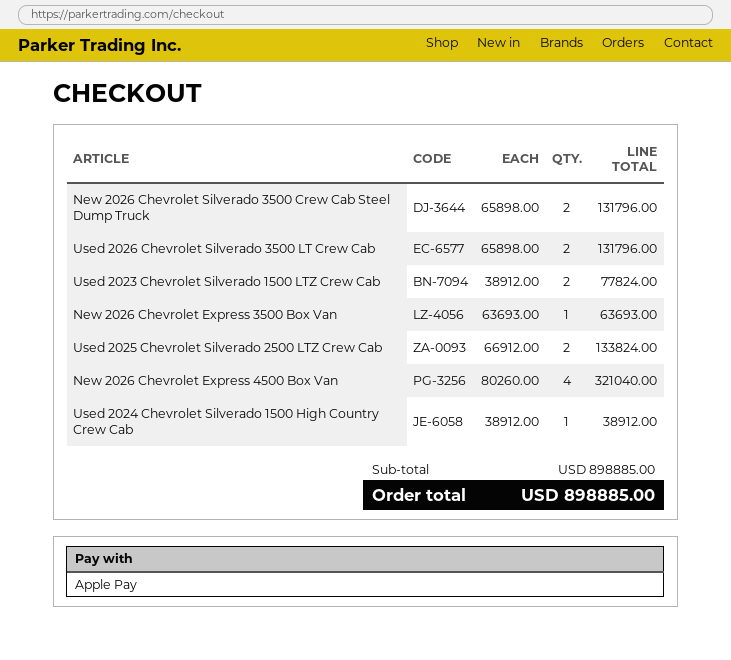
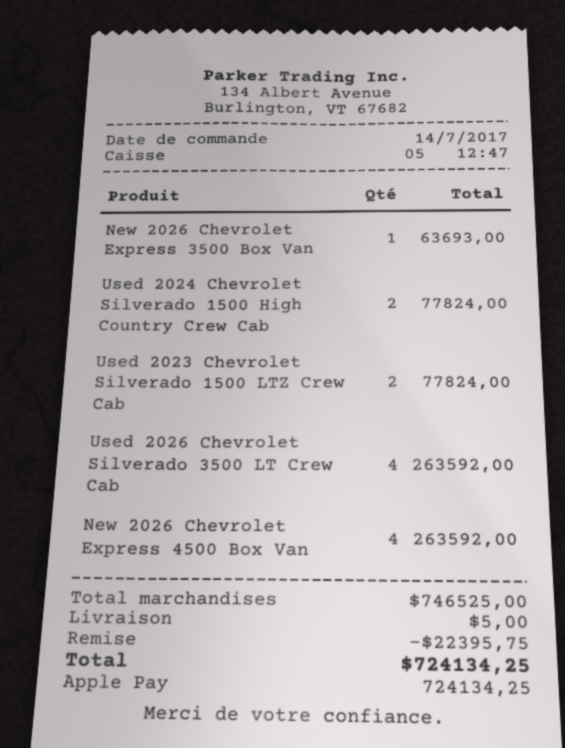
New 2026 Chevrolet Silverado 3500 Crew Cab Steel Dump Truck: 2 for 131796.00 -> none
Used 2026 Chevrolet Silverado 3500 LT Crew Cab: 2 for 131796.00 -> 4 for 263592.00
Used 2025 Chevrolet Silverado 2500 LTZ Crew Cab: 2 for 133824.00 -> none
New 2026 Chevrolet Express 4500 Box Van: 4 for 321040.00 -> 4 for 263592.00
Used 2024 Chevrolet Silverado 1500 High Country Crew Cab: 1 for 38912.00 -> 2 for 77824.00
subtotal: 898885.00 -> 746525.00
discount: none -> 22395.75
shipping: none -> 5.00
total: 898885.00 -> 724134.25

